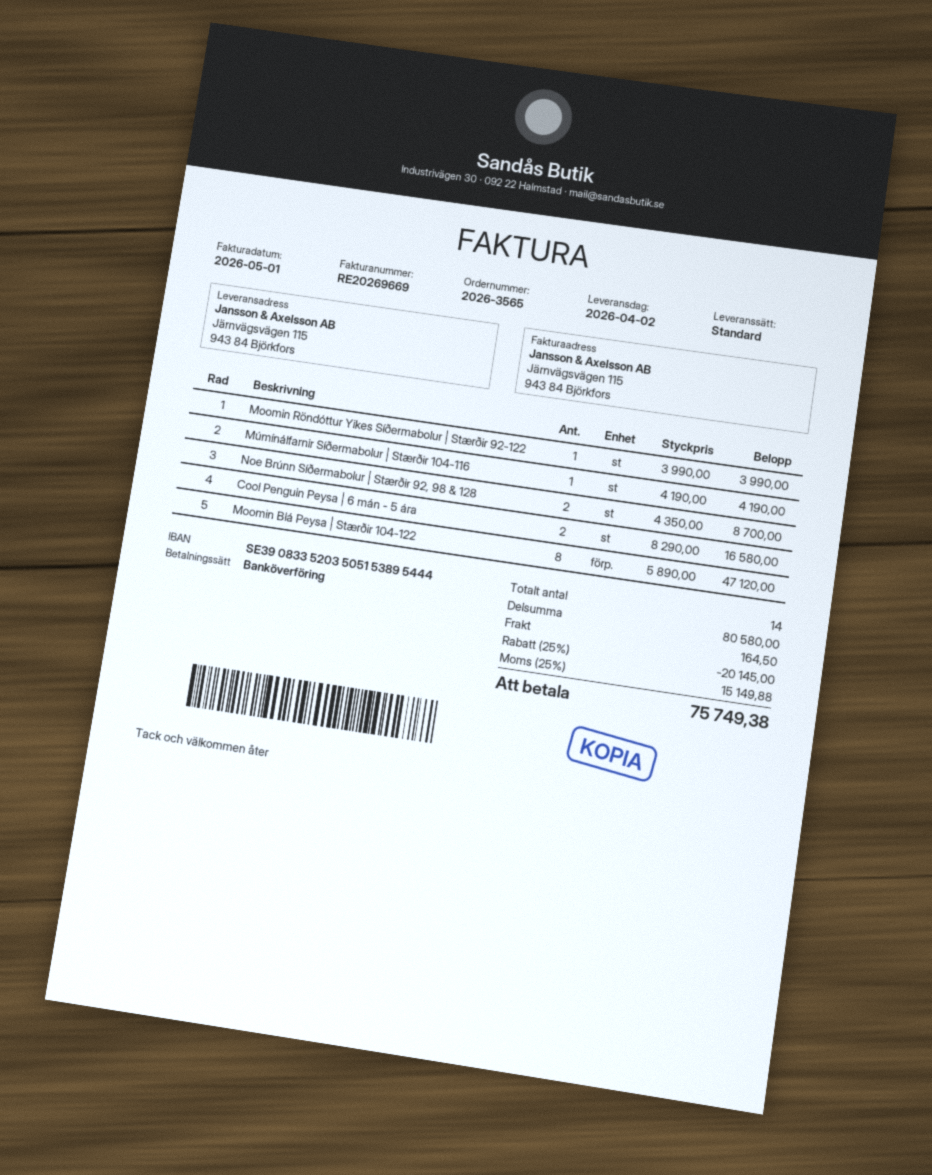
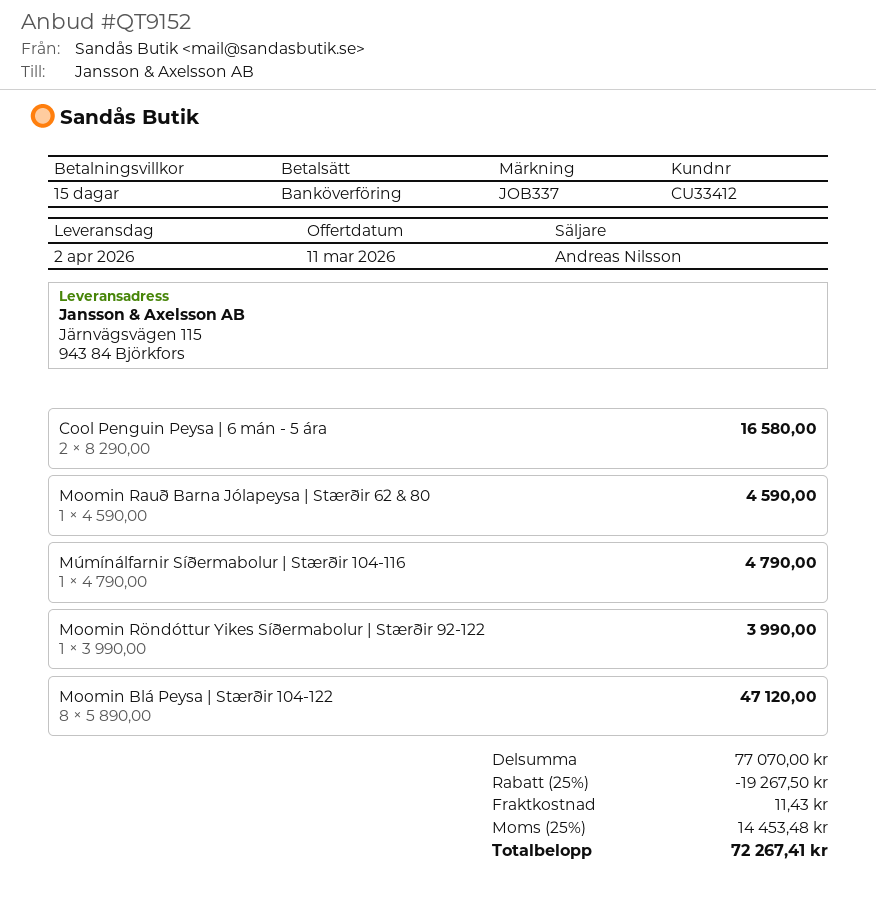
Múmínálfarnir Síðermabolur | Stærðir 104-116: 1 x 4190.00 = 4190.00 -> 1 x 4790.00 = 4790.00
Noe Brúnn Síðermabolur | Stærðir 92, 98 & 128: 2 x 4350.00 = 8700.00 -> none
Moomin Rauð Barna Jólapeysa | Stærðir 62 & 80: none -> 1 x 4590.00 = 4590.00
subtotal: 80580.00 -> 77070.00
discount: 25% = 20145.00 -> 25% = 19267.50
shipping: 164.50 -> 11.43
tax: 25% = 15149.88 -> 25% = 14453.48
total: 75749.38 -> 72267.41

